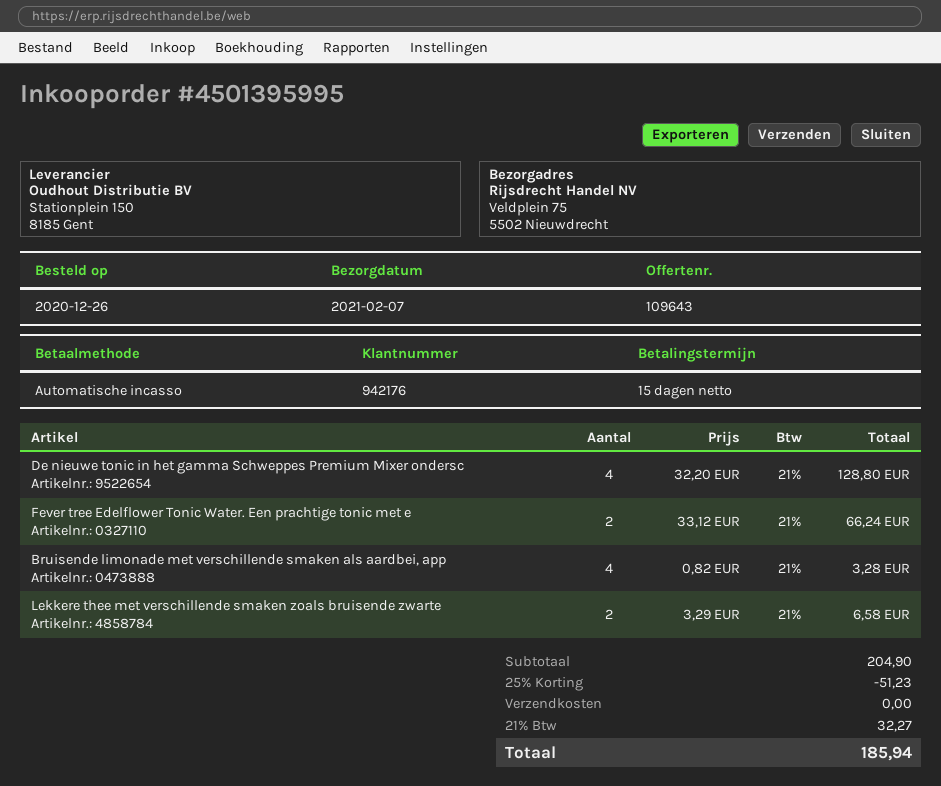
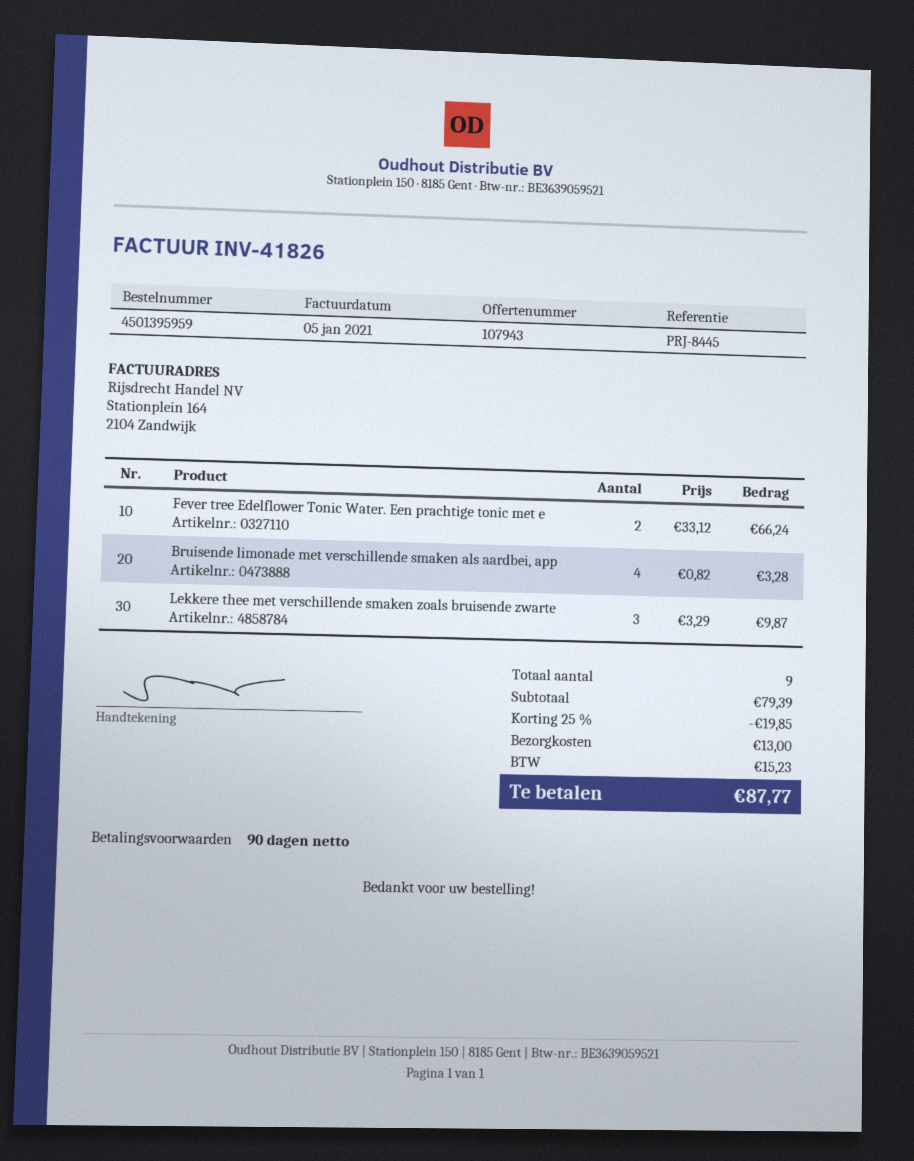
quote number: 109643 -> 107943
order number: 4501395995 -> 4501395959
payment terms: 15 days -> 90 days
De nieuwe tonic in het gamma Schweppes Premium Mixer ondersc: 4 x 32.20 = 128.80 -> none
Lekkere thee met verschillende smaken zoals bruisende zwarte: 2 x 3.29 = 6.58 -> 3 x 3.29 = 9.87
subtotal: 204.90 -> 79.39
discount: 25% = 51.23 -> 25% = 19.85
shipping: 0.00 -> 13.00
tax: 32.27 -> 15.23
total: 185.94 -> 87.77

